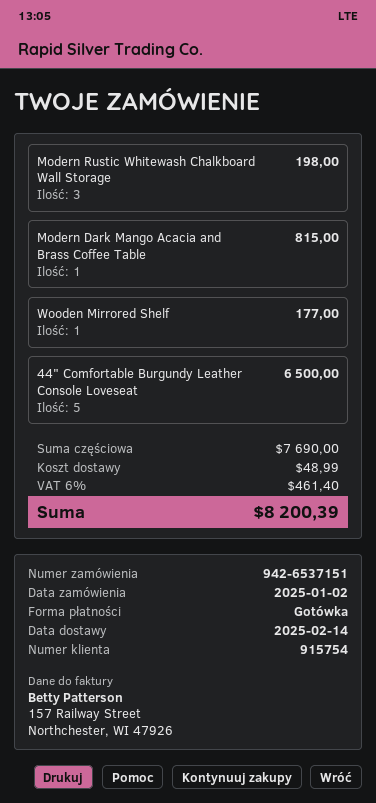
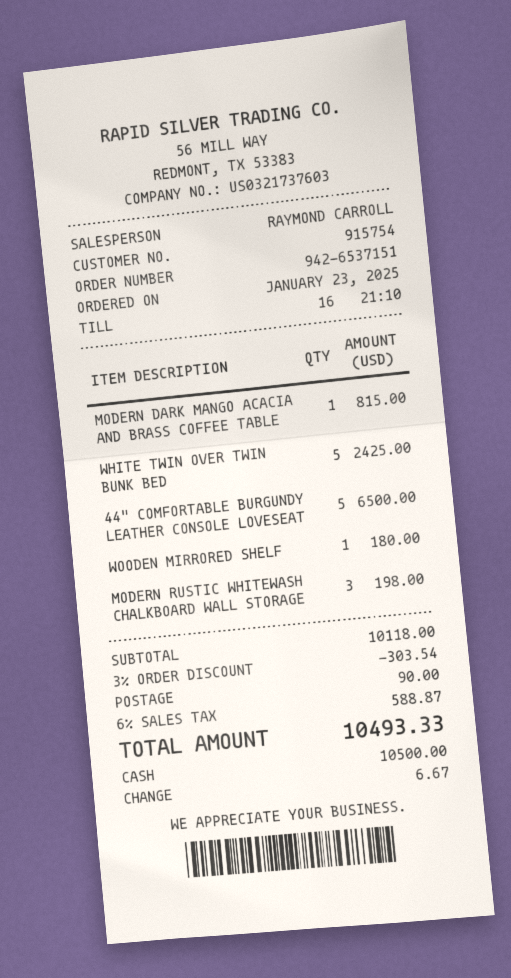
order date: 2025-01-02 -> 2025-01-23
Wooden Mirrored Shelf: 1 for 177.00 -> 1 for 180.00
WHITE TWIN OVER TWIN BUNK BED: none -> 5 for 2425.00
subtotal: 7690.00 -> 10118.00
discount: none -> 3% = 303.54
shipping: 48.99 -> 90.00
tax: 6% = 461.40 -> 6% = 588.87
total: 8200.39 -> 10493.33

